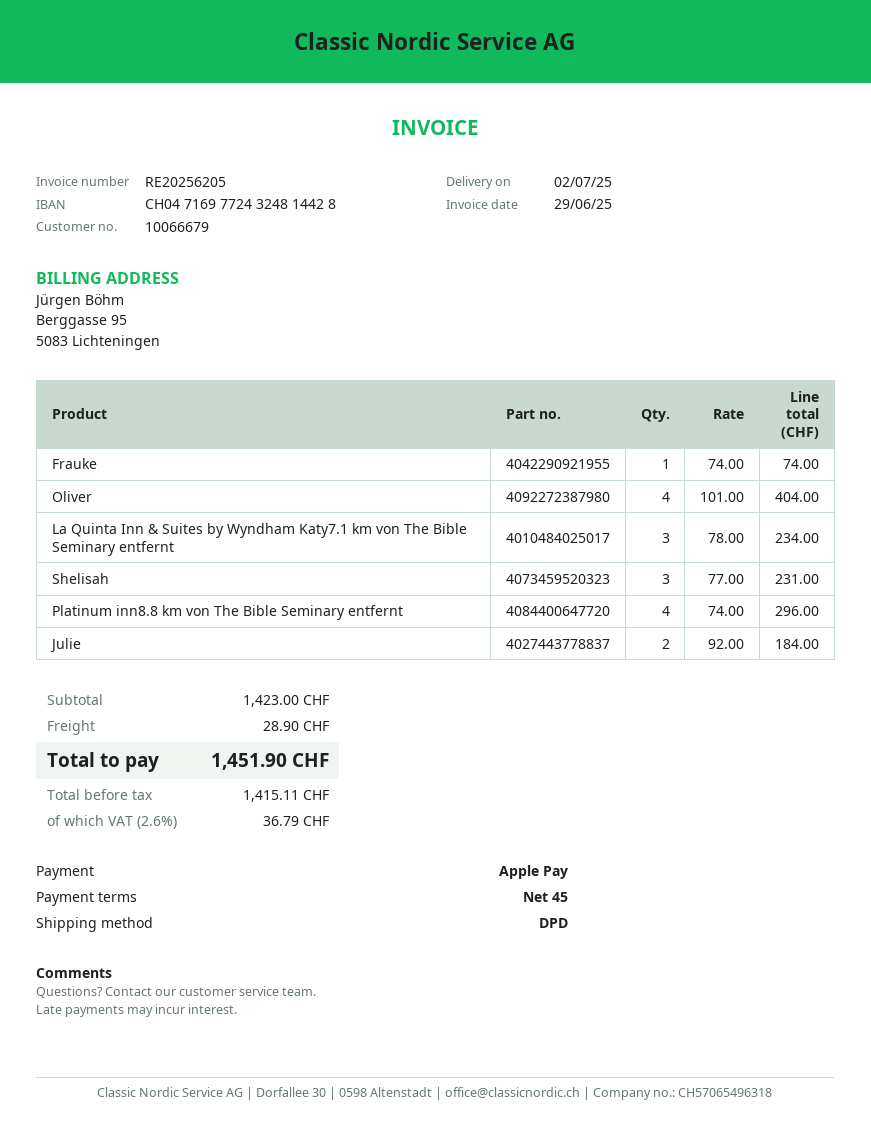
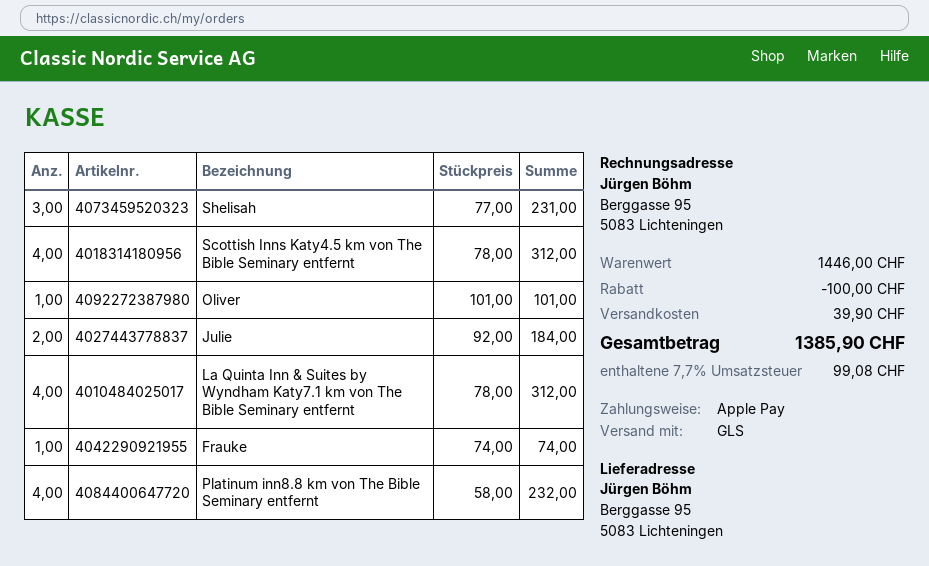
shipping method: DPD -> GLS
Oliver: 4 x 101.00 = 404.00 -> 1 x 101.00 = 101.00
La Quinta Inn & Suites by Wyndham Katy7.1 km von The Bible Seminary entfernt: 3 x 78.00 = 234.00 -> 4 x 78.00 = 312.00
Platinum inn8.8 km von The Bible Seminary entfernt: 4 x 74.00 = 296.00 -> 4 x 58.00 = 232.00
Scottish Inns Katy4.5 km von The Bible Seminary entfernt: none -> 4 x 78.00 = 312.00
subtotal: 1423.00 -> 1446.00
discount: none -> 100.00
shipping: 28.90 -> 39.90
tax: 2.6% = 36.79 -> 7.7% = 99.08
total: 1451.90 -> 1385.90

